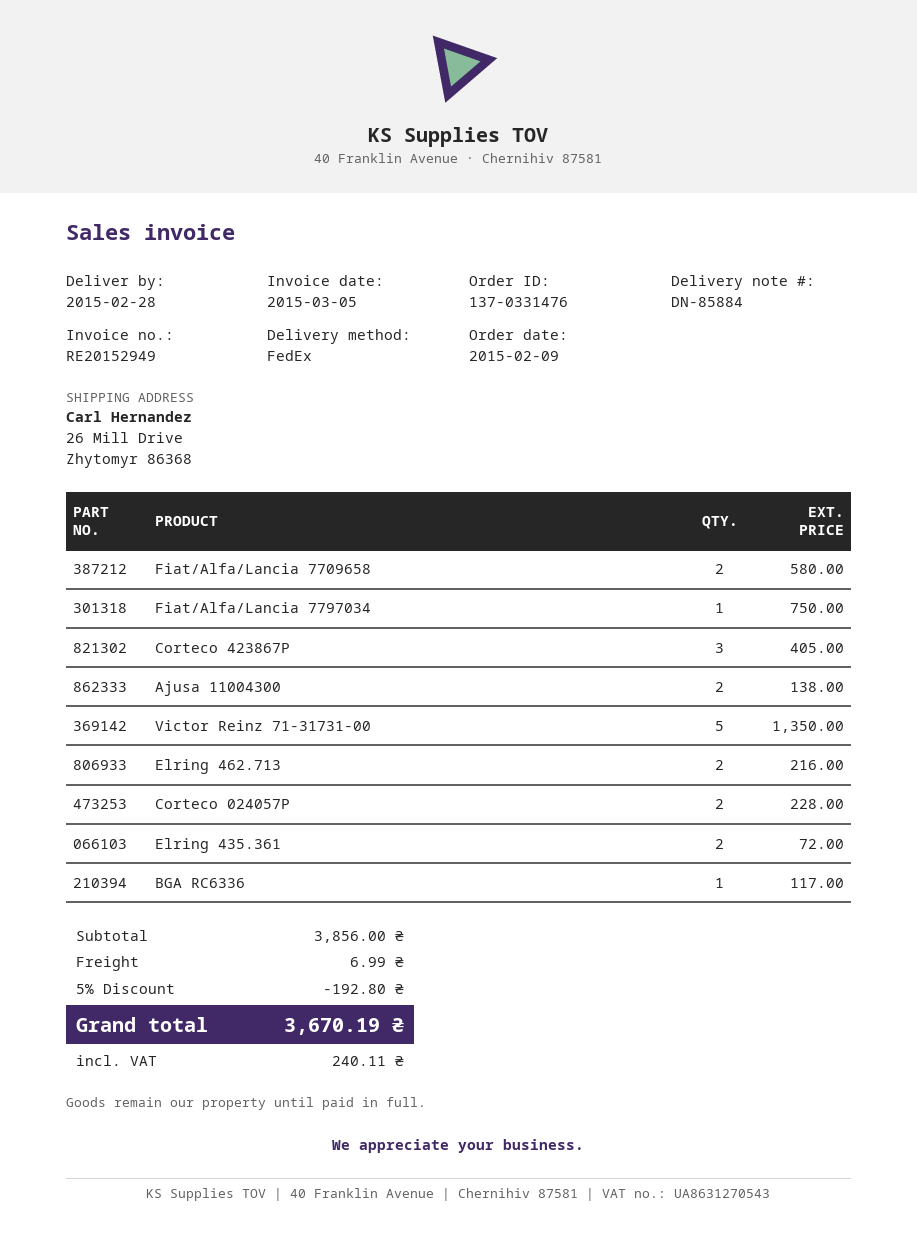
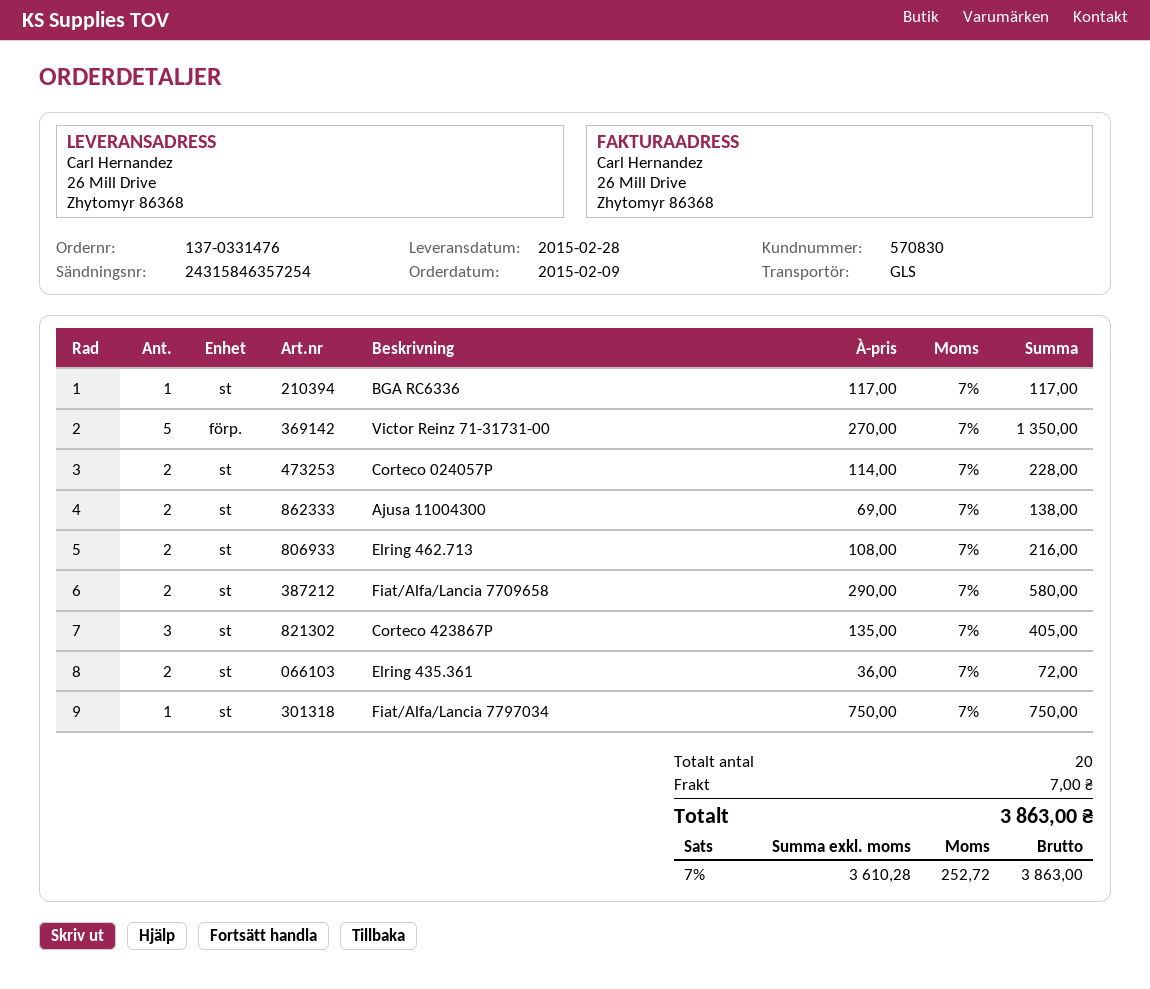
shipping method: FedEx -> GLS
discount: 5% = 192.80 -> none
shipping: 6.99 -> 7.00
tax: 240.11 -> 252.72
total: 3670.19 -> 3863.00

